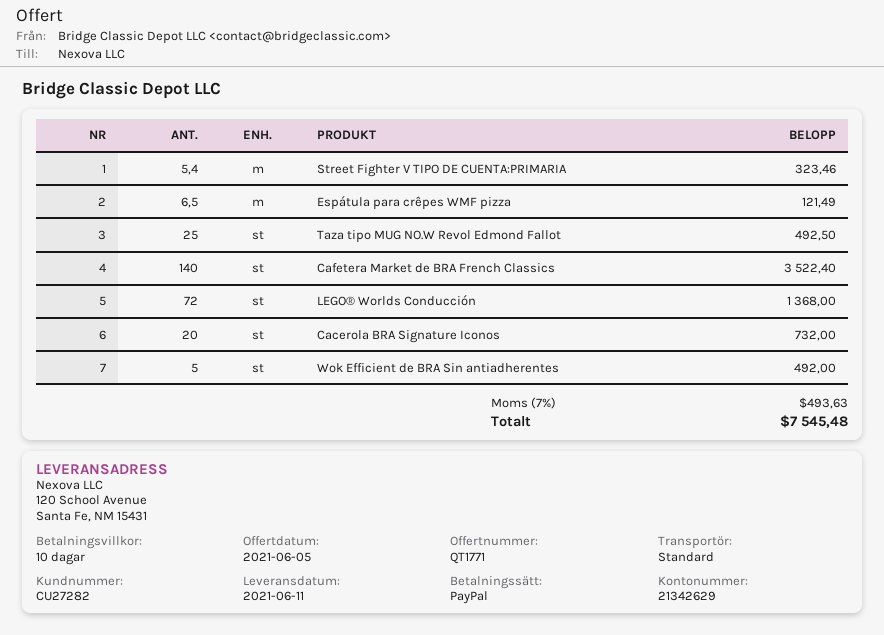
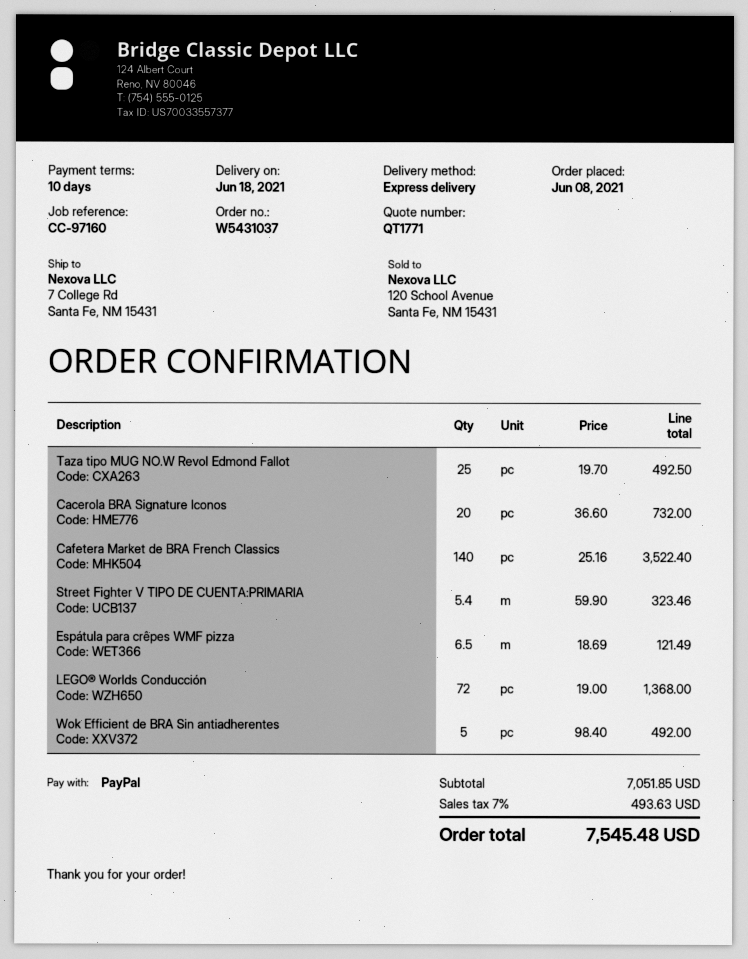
delivery date: 2021-06-11 -> 2021-06-18
shipping method: standard -> express
ship to: 120 School Avenue, Santa Fe, NM 15431 -> 7 College Rd, Santa Fe, NM 15431

